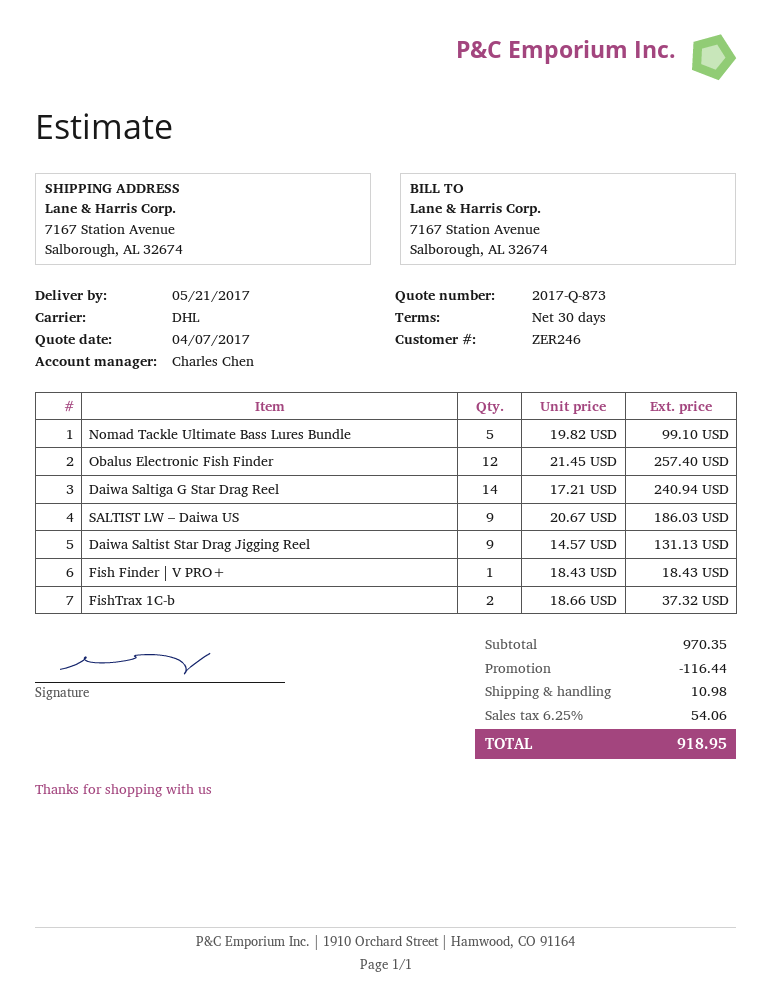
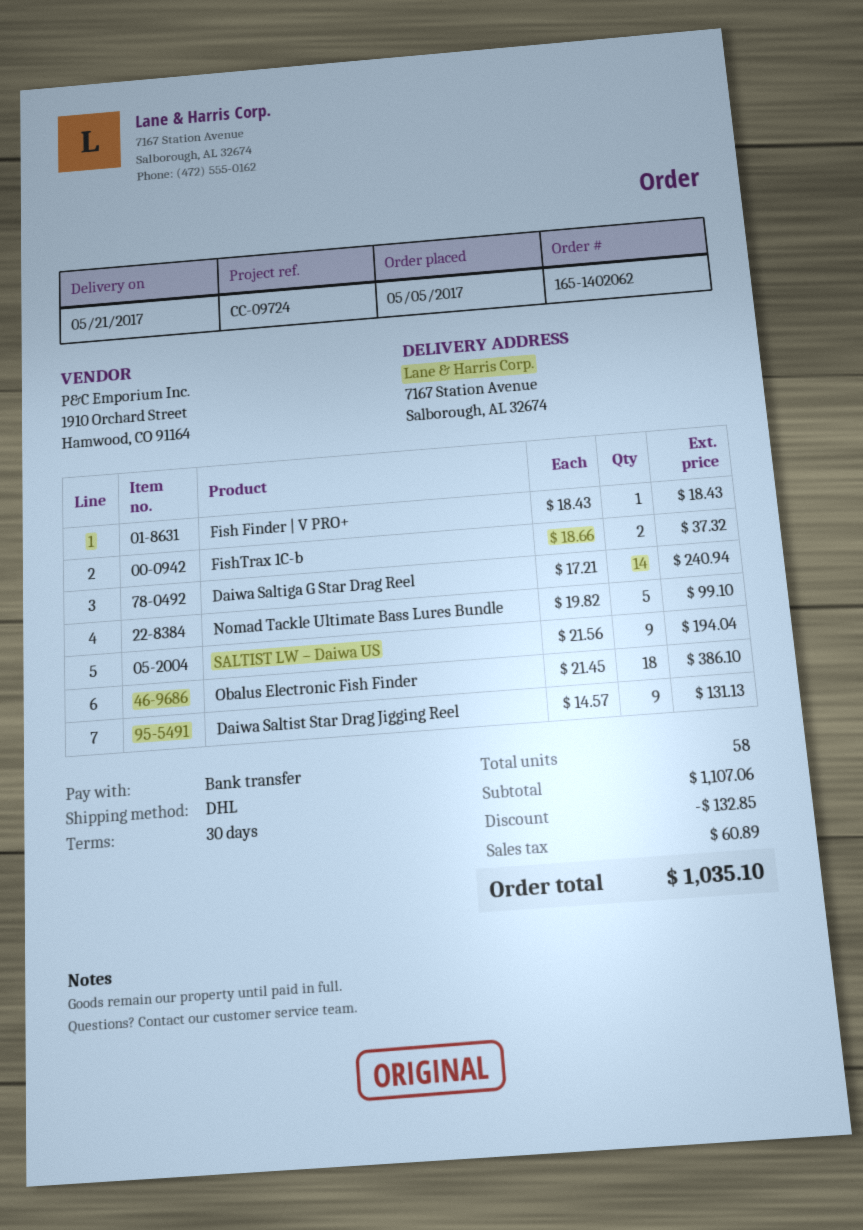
Obalus Electronic Fish Finder: 12 x 21.45 = 257.40 -> 18 x 21.45 = 386.10
SALTIST LW – Daiwa US: 9 x 20.67 = 186.03 -> 9 x 21.56 = 194.04
subtotal: 970.35 -> 1107.06
discount: 116.44 -> 132.85
shipping: 10.98 -> none
tax: 54.06 -> 60.89
total: 918.95 -> 1035.10

